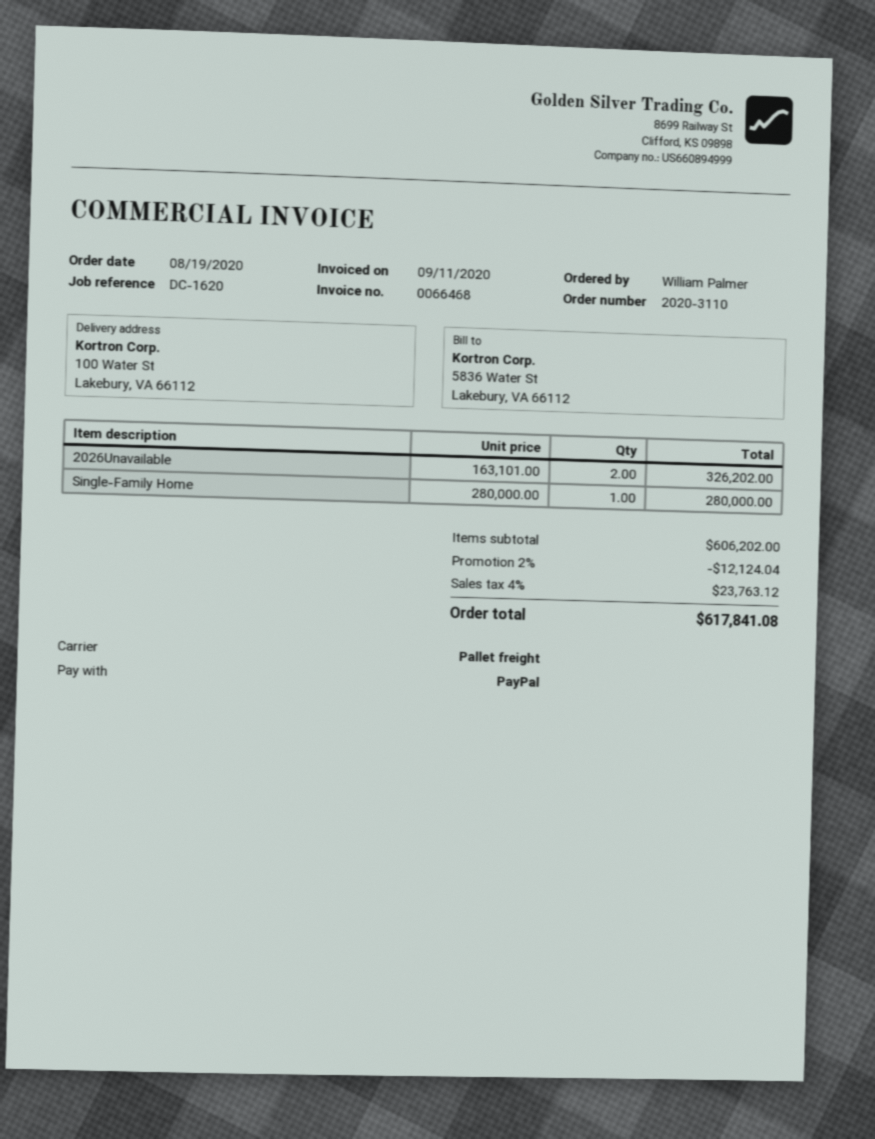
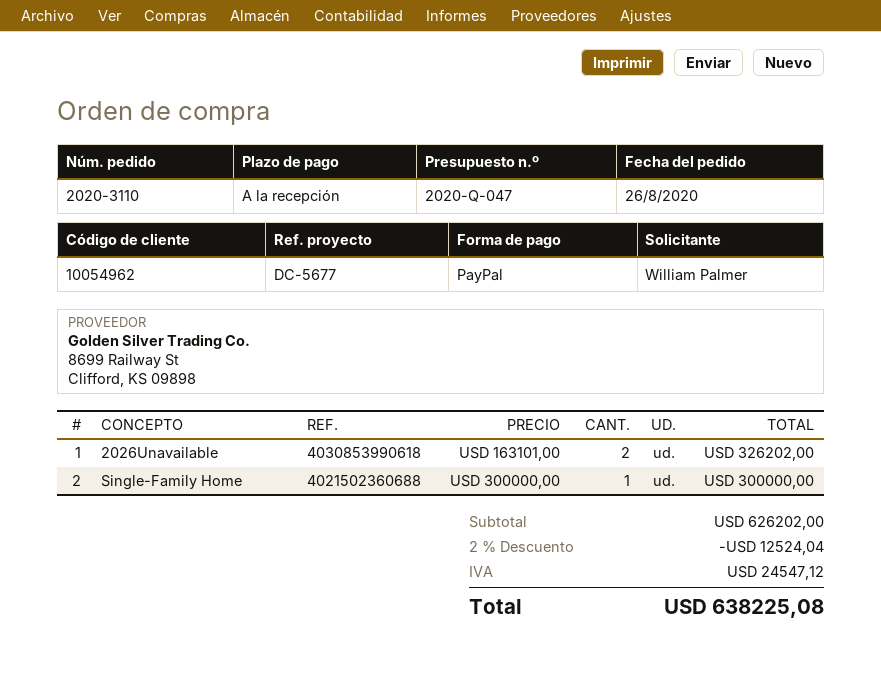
order date: 2020-08-19 -> 2020-08-26
reference: DC-1620 -> DC-5677
Single-Family Home: 1 x 280000.00 = 280000.00 -> 1 x 300000.00 = 300000.00
subtotal: 606202.00 -> 626202.00
discount: 2% = 12124.04 -> 2% = 12524.04
tax: 23763.12 -> 24547.12
total: 617841.08 -> 638225.08

